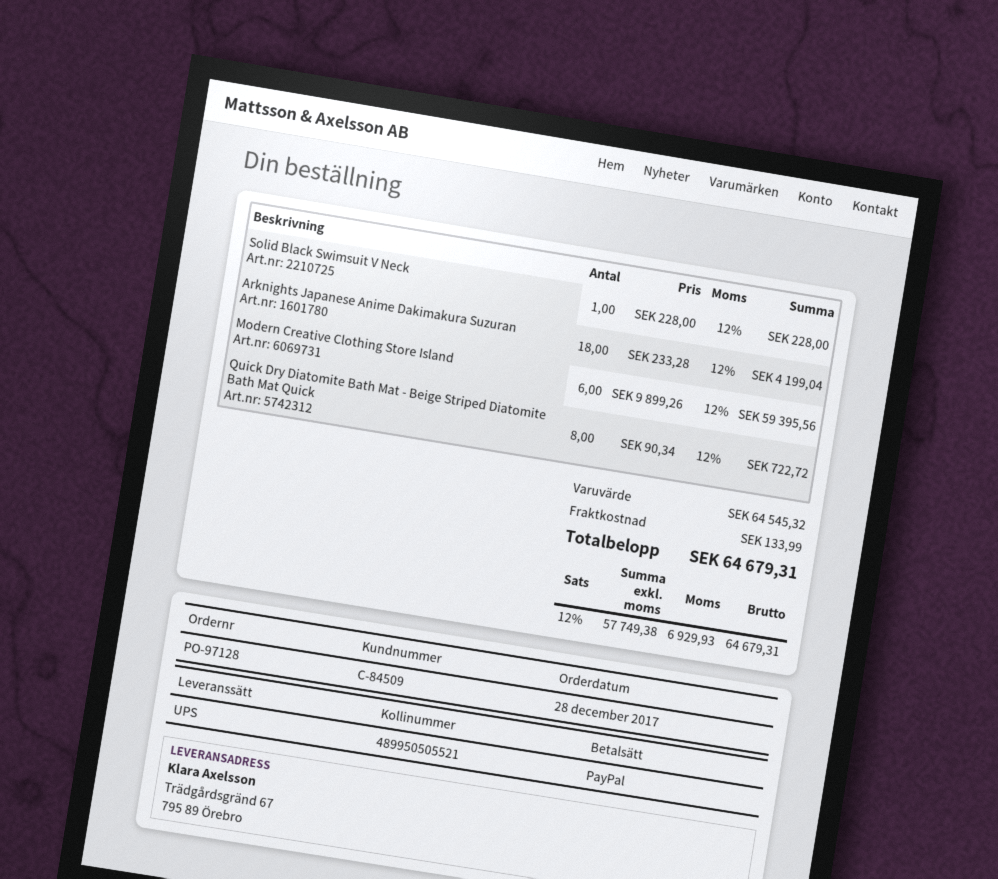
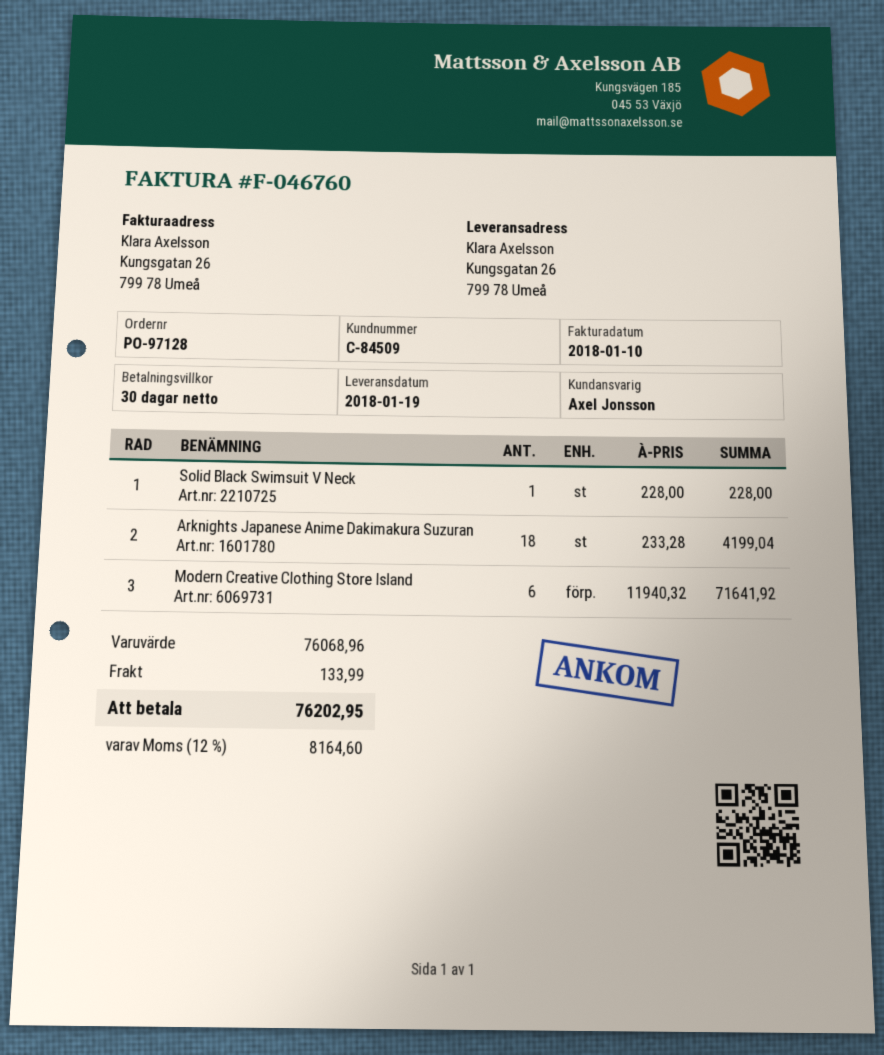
ship to: Trädgårdsgränd 67, 795 89 Örebro -> Kungsgatan 26, 799 78 Umeå
Modern Creative Clothing Store Island: 6 x 9899.26 = 59395.56 -> 6 x 11940.32 = 71641.92
Quick Dry Diatomite Bath Mat - Beige Striped Diatomite Bath Mat Quick: 8 x 90.34 = 722.72 -> none
subtotal: 64545.32 -> 76068.96
tax: 12% = 6929.93 -> 12% = 8164.60
total: 64679.31 -> 76202.95

